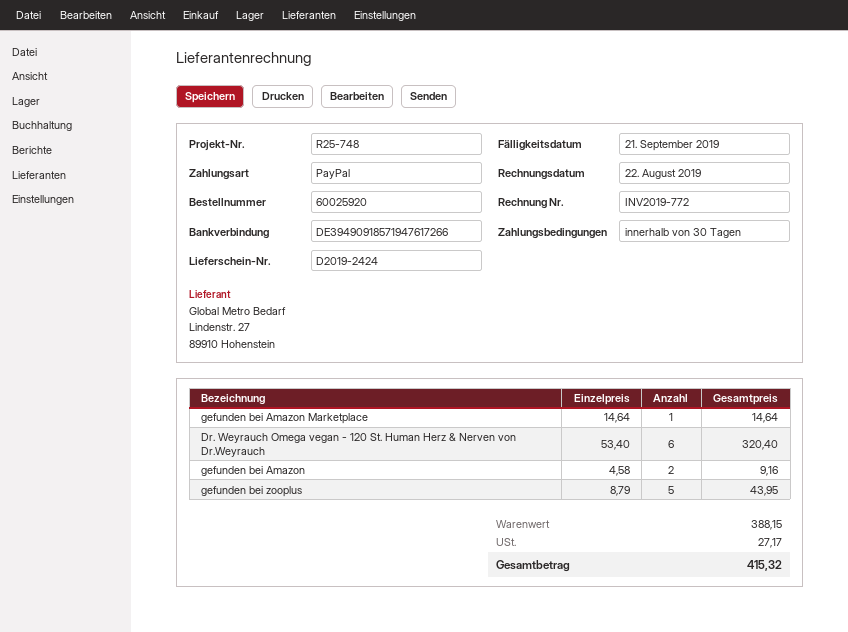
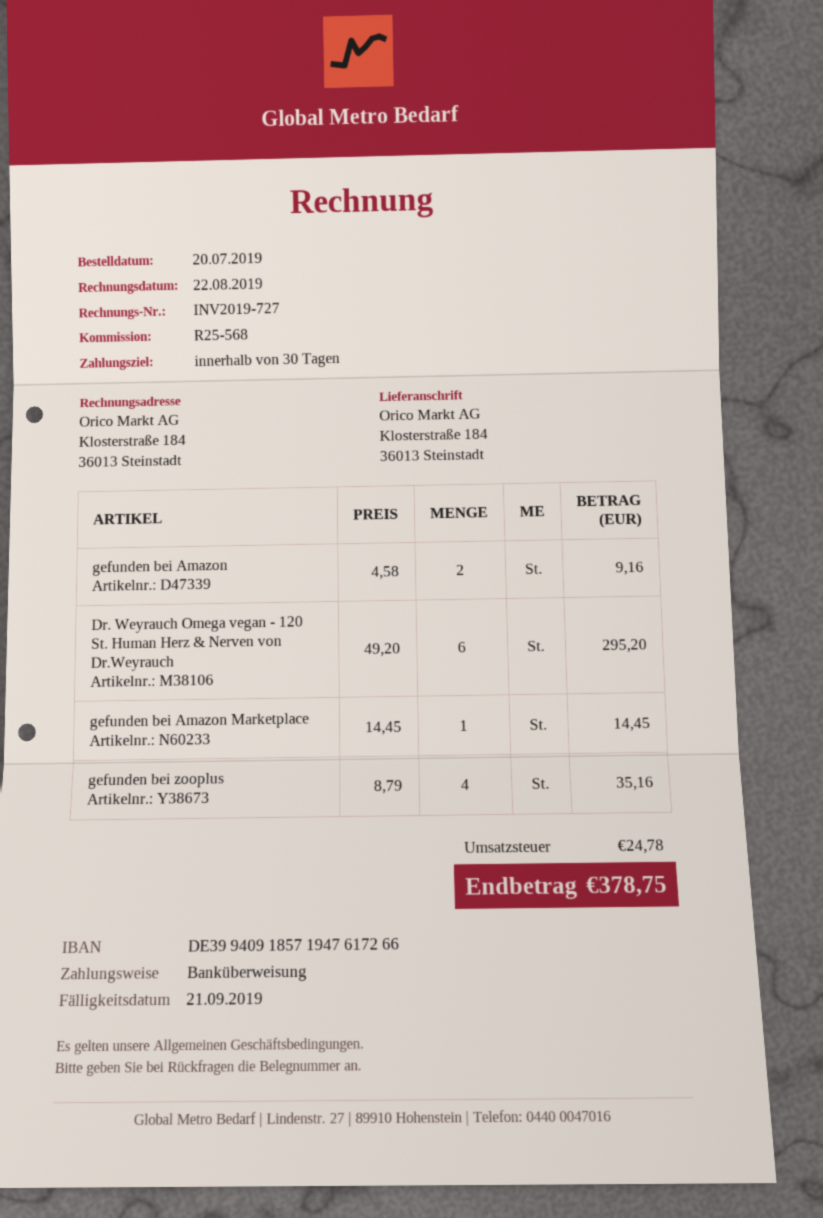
invoice number: INV2019-772 -> INV2019-727
reference: R25-748 -> R25-568
payment method: PayPal -> bank transfer
bank account: DE39490918571947617266 -> DE39940918571947617266
gefunden bei Amazon Marketplace: 1 x 14.64 = 14.64 -> 1 x 14.45 = 14.45
Dr. Weyrauch Omega vegan - 120 St. Human Herz & Nerven von Dr.Weyrauch: 6 x 53.40 = 320.40 -> 6 x 49.20 = 295.20
gefunden bei zooplus: 5 x 8.79 = 43.95 -> 4 x 8.79 = 35.16
tax: 27.17 -> 24.78
total: 415.32 -> 378.75

